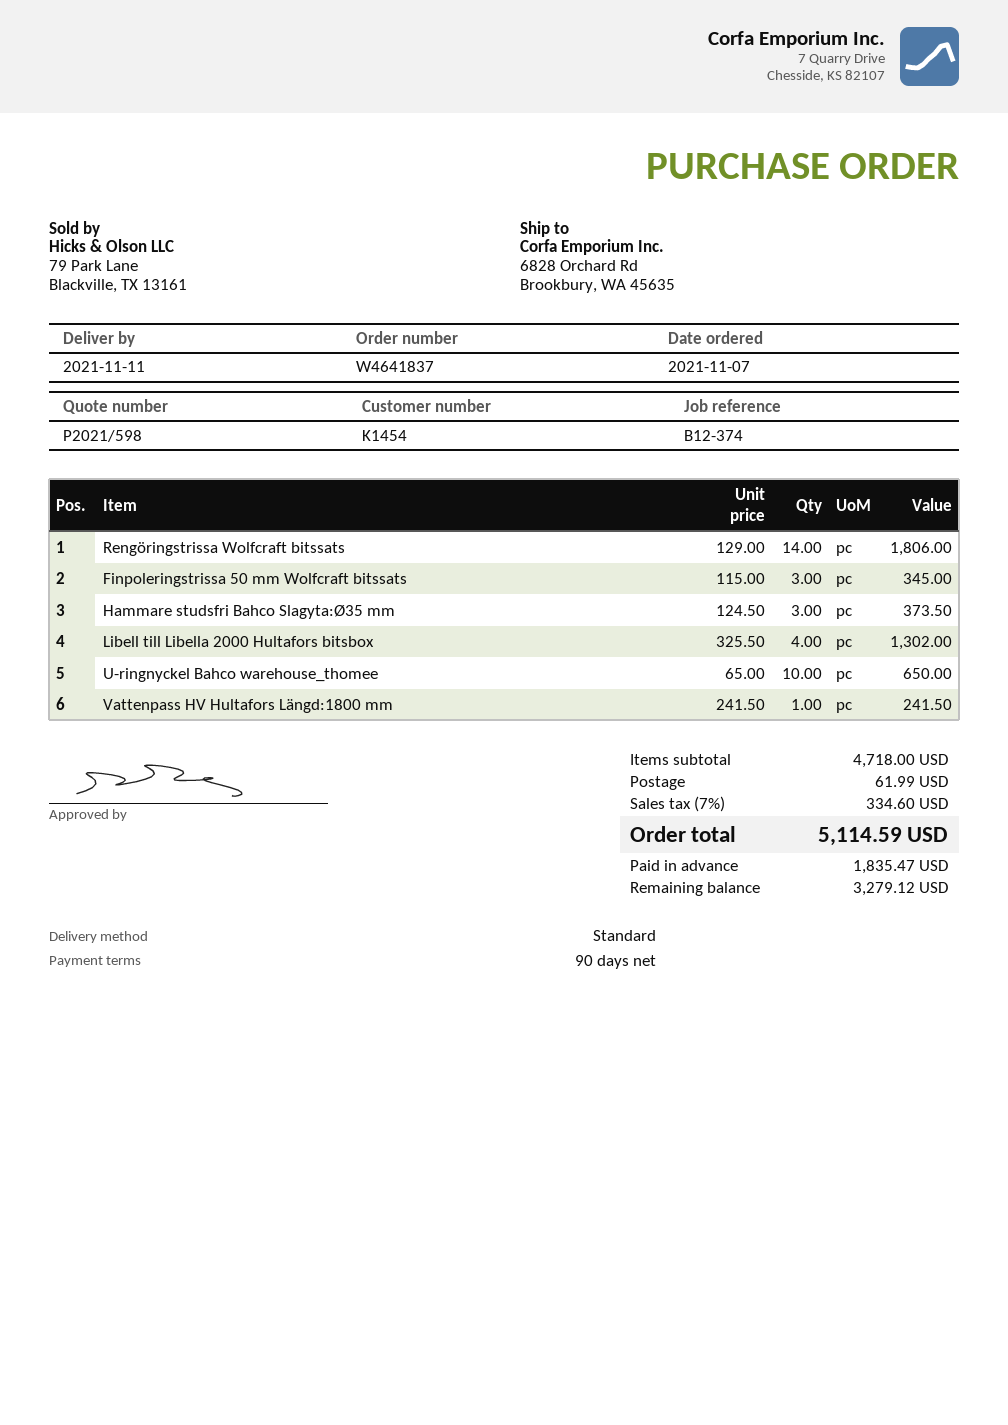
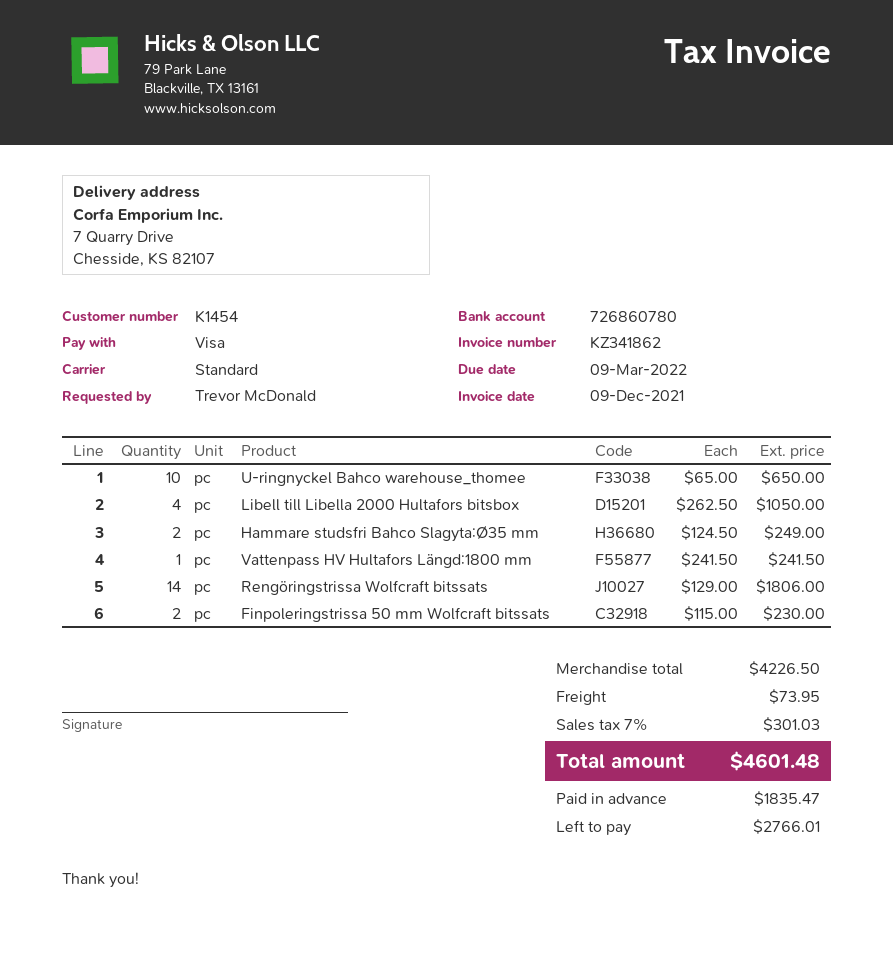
ship to: 6828 Orchard Rd, Brookbury, WA 45635 -> 7 Quarry Drive, Chesside, KS 82107
Finpoleringstrissa 50 mm Wolfcraft bitssats: 3 x 115.00 = 345.00 -> 2 x 115.00 = 230.00
Hammare studsfri Bahco Slagyta:Ø35 mm: 3 x 124.50 = 373.50 -> 2 x 124.50 = 249.00
Libell till Libella 2000 Hultafors bitsbox: 4 x 325.50 = 1302.00 -> 4 x 262.50 = 1050.00
subtotal: 4718.00 -> 4226.50
shipping: 61.99 -> 73.95
tax: 7% = 334.60 -> 7% = 301.03
total: 5114.59 -> 4601.48
balance: 3279.12 -> 2766.01

